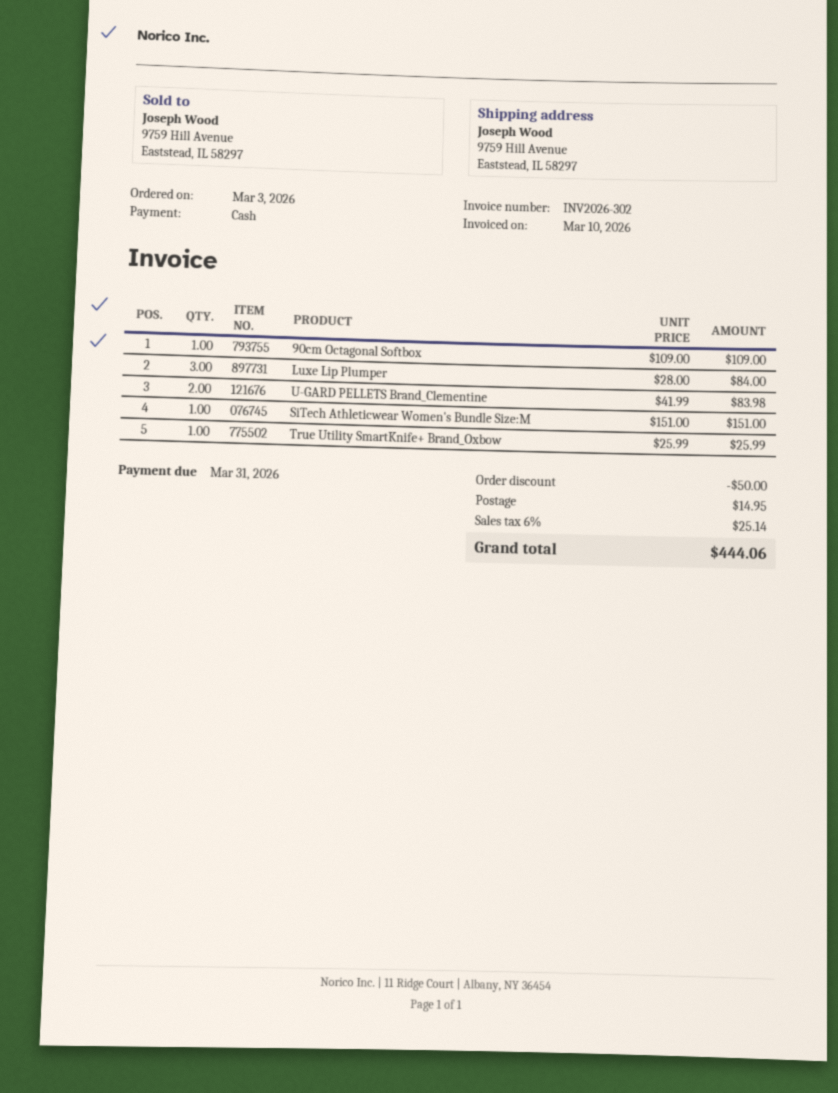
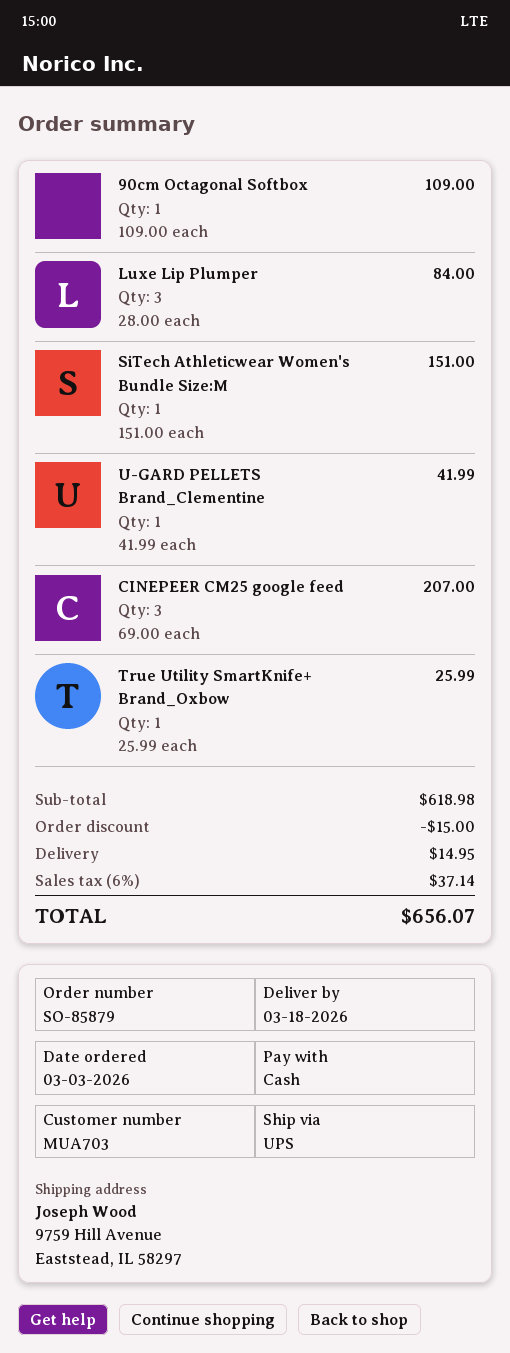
U-GARD PELLETS Brand_Clementine: 2 x 41.99 = 83.98 -> 1 x 41.99 = 41.99
CINEPEER CM25 google feed: none -> 3 x 69.00 = 207.00
discount: 50.00 -> 15.00
tax: 6% = 25.14 -> 6% = 37.14
total: 444.06 -> 656.07

